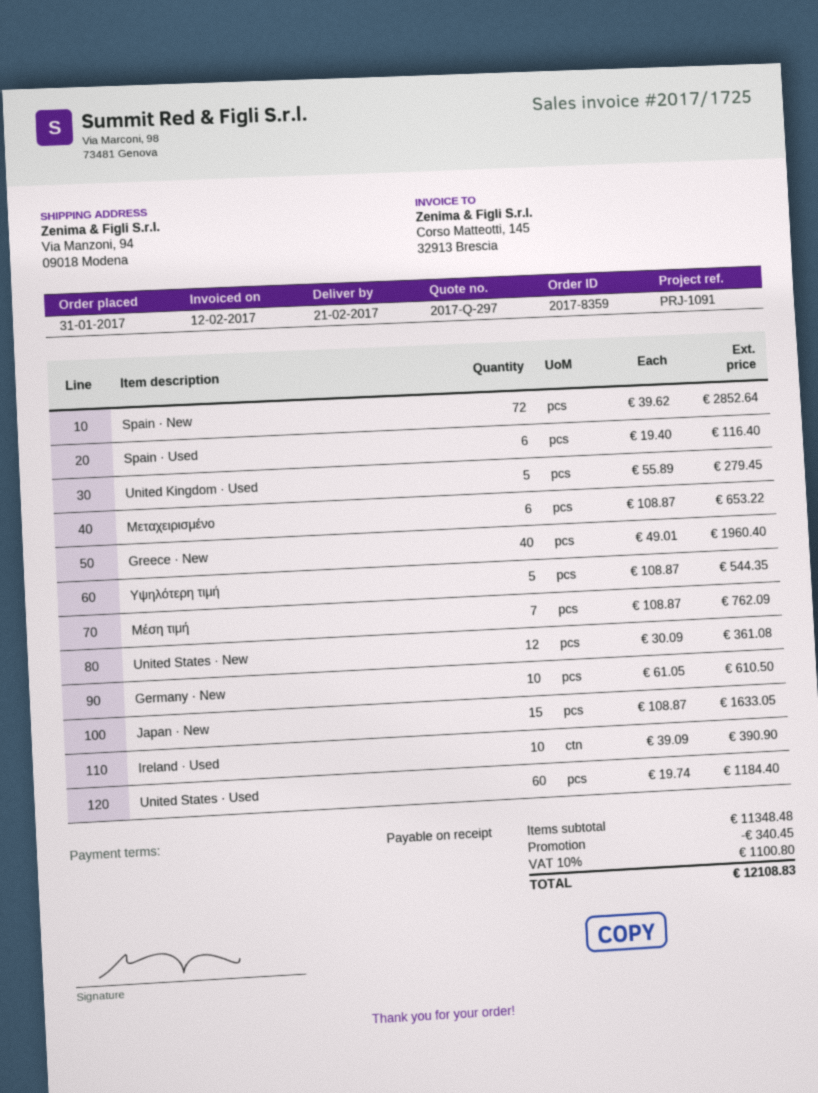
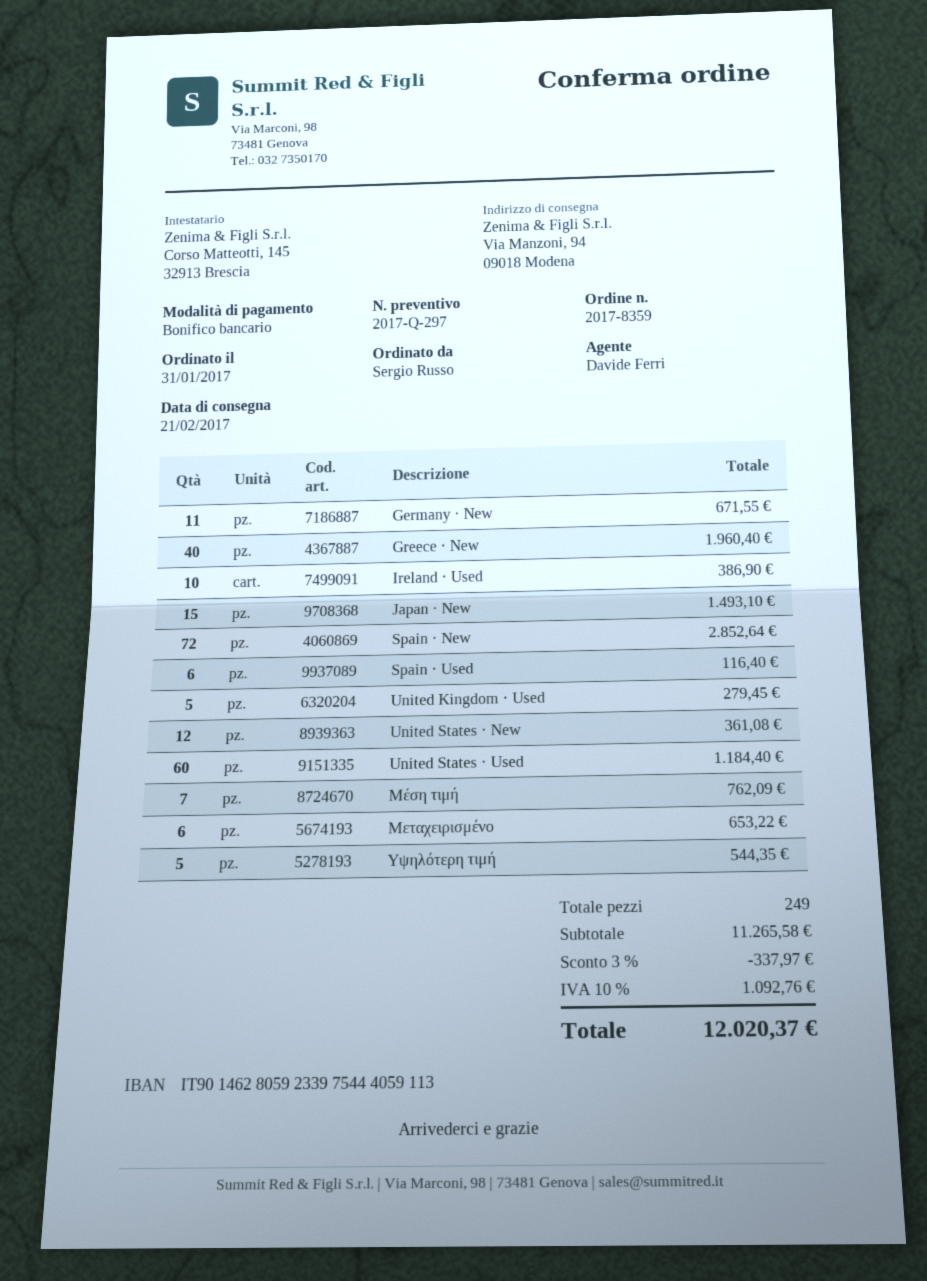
Germany · New: 10 for 610.50 -> 11 for 671.55
Japan · New: 15 for 1633.05 -> 15 for 1493.10
Ireland · Used: 10 for 390.90 -> 10 for 386.90
subtotal: 11348.48 -> 11265.58
discount: 340.45 -> 337.97
tax: 10% = 1100.80 -> 10% = 1092.76
total: 12108.83 -> 12020.37

